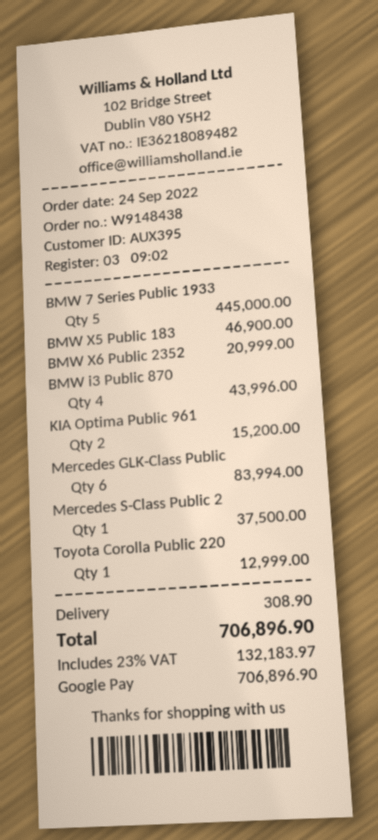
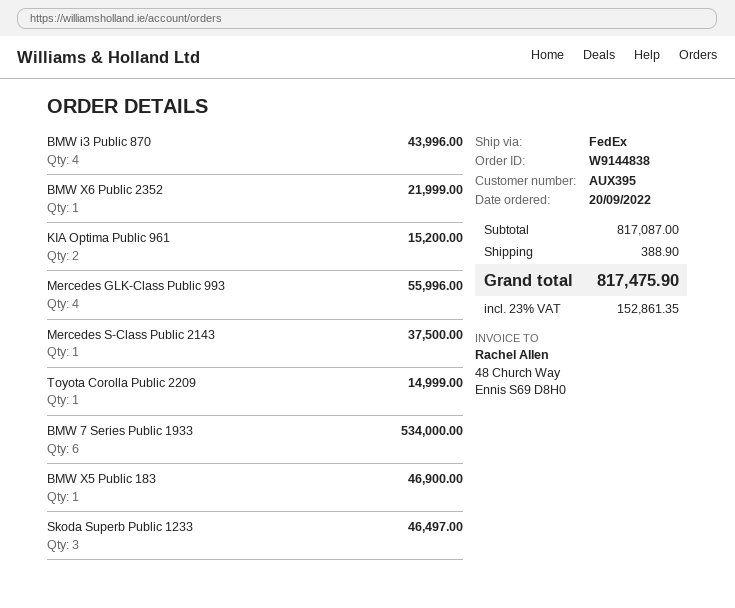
order number: W9148438 -> W9144838
order date: 2022-09-24 -> 2022-09-20
BMW 7 Series Public 1933: 5 for 445000.00 -> 6 for 534000.00
BMW X6 Public 2352: 1 for 20999.00 -> 1 for 21999.00
Mercedes GLK-Class Public: 6 for 83994.00 -> 4 for 55996.00
Toyota Corolla Public 220: 1 for 12999.00 -> 1 for 14999.00
Skoda Superb Public 1233: none -> 3 for 46497.00
shipping: 308.90 -> 388.90
tax: 23% = 132183.97 -> 23% = 152861.35
total: 706896.90 -> 817475.90

